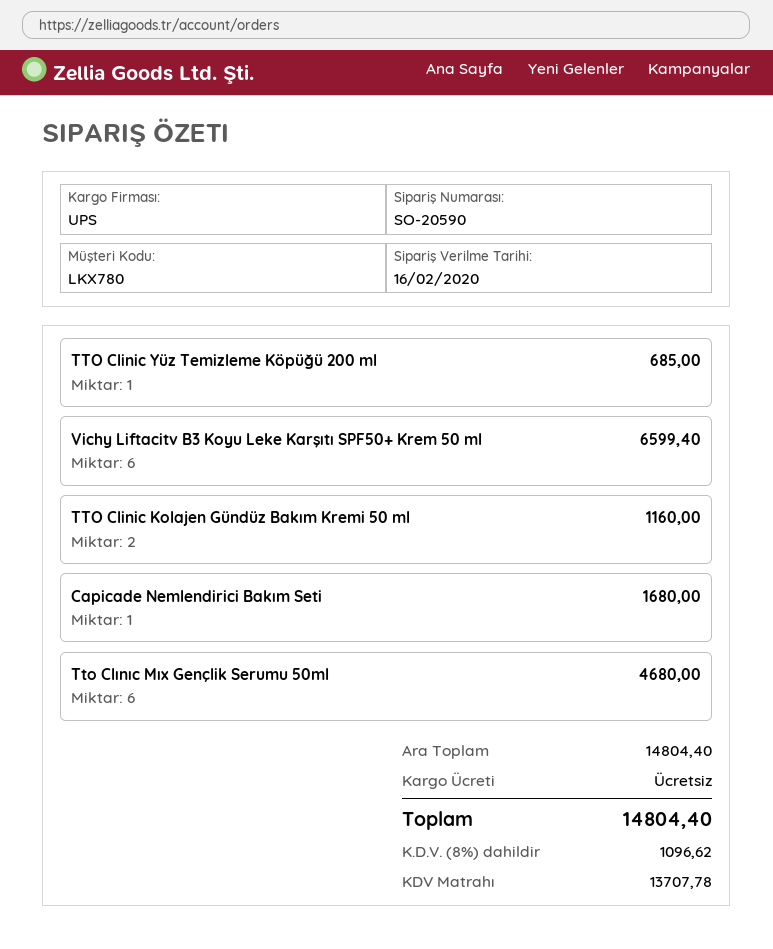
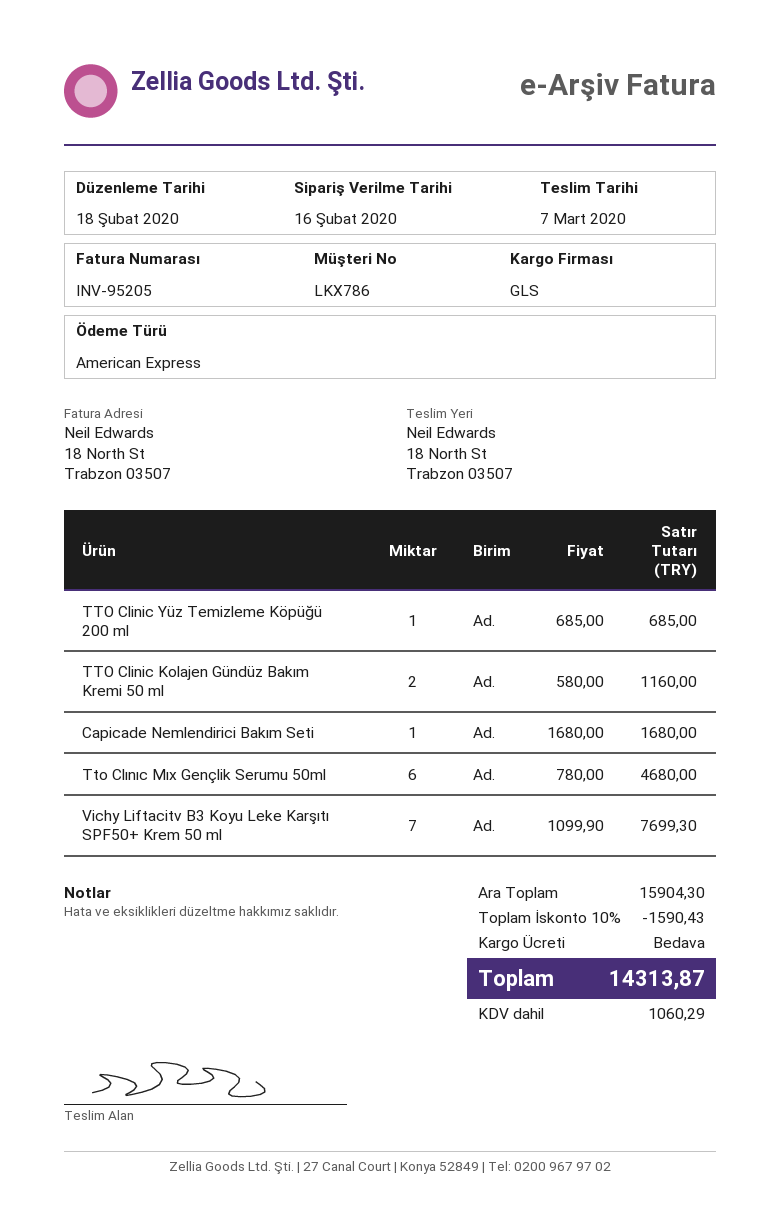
customer number: LKX780 -> LKX786
shipping method: UPS -> GLS
Vichy Liftacitv B3 Koyu Leke Karşıtı SPF50+ Krem 50 ml: 6 for 6599.40 -> 7 for 7699.30
subtotal: 14804.40 -> 15904.30
discount: none -> 10% = 1590.43
tax: 1096.62 -> 1060.29
total: 14804.40 -> 14313.87

